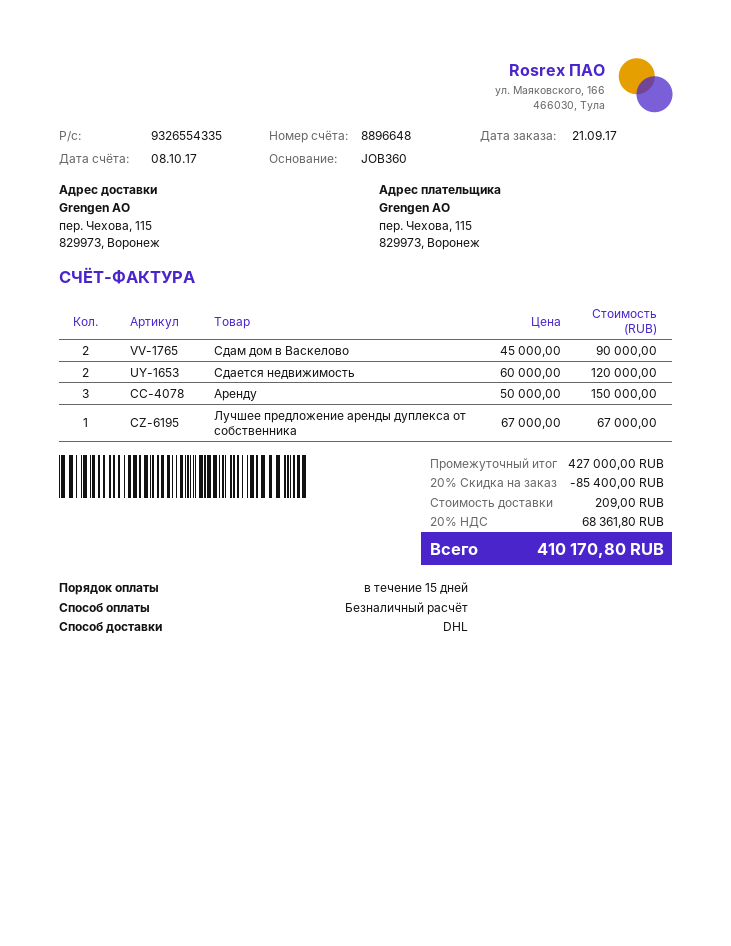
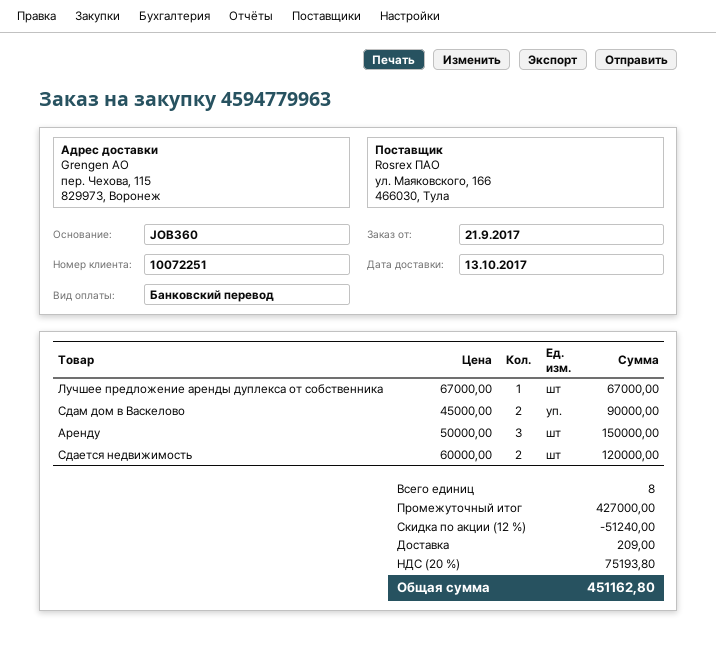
discount: 20% = 85400.00 -> 12% = 51240.00
tax: 20% = 68361.80 -> 20% = 75193.80
total: 410170.80 -> 451162.80

